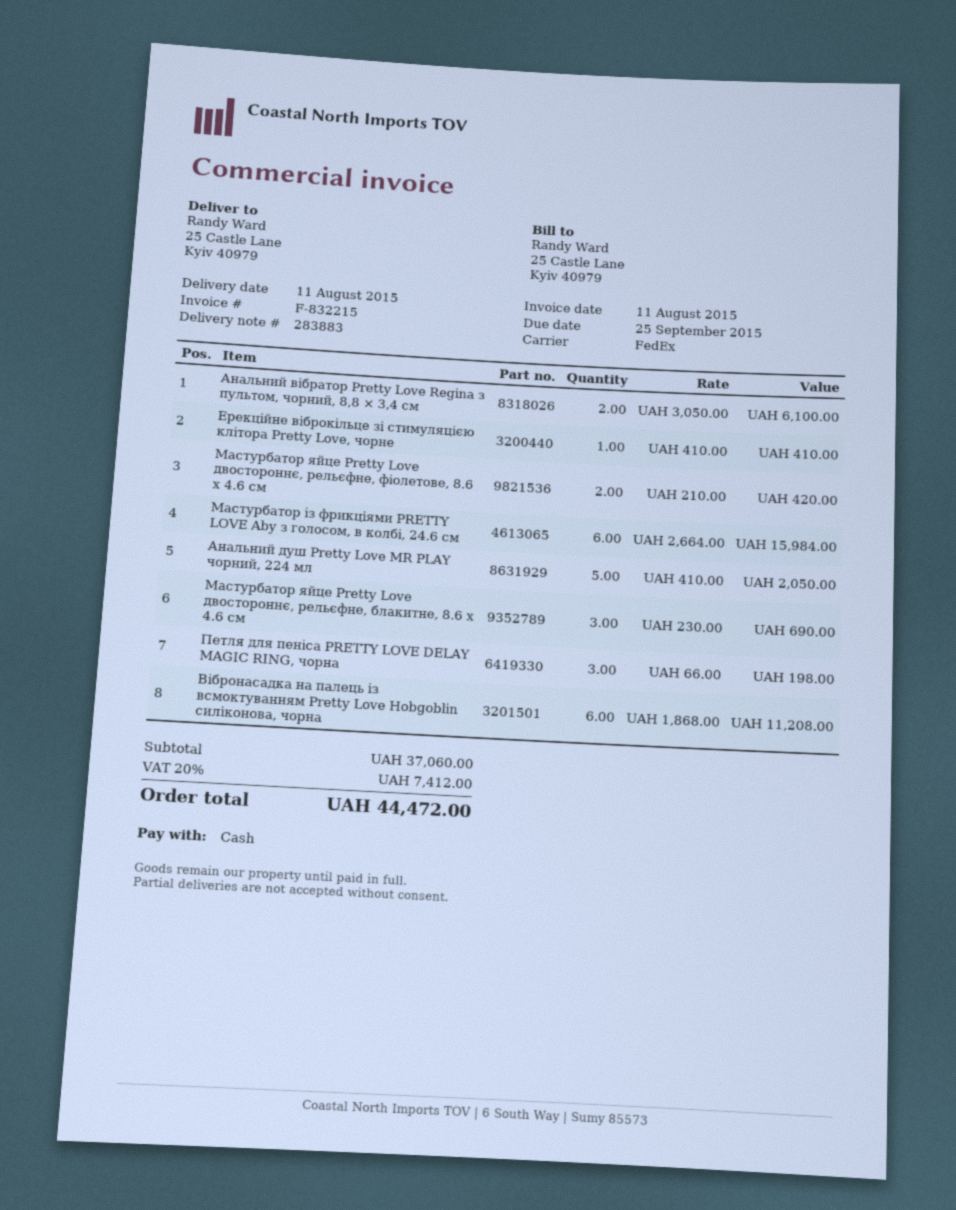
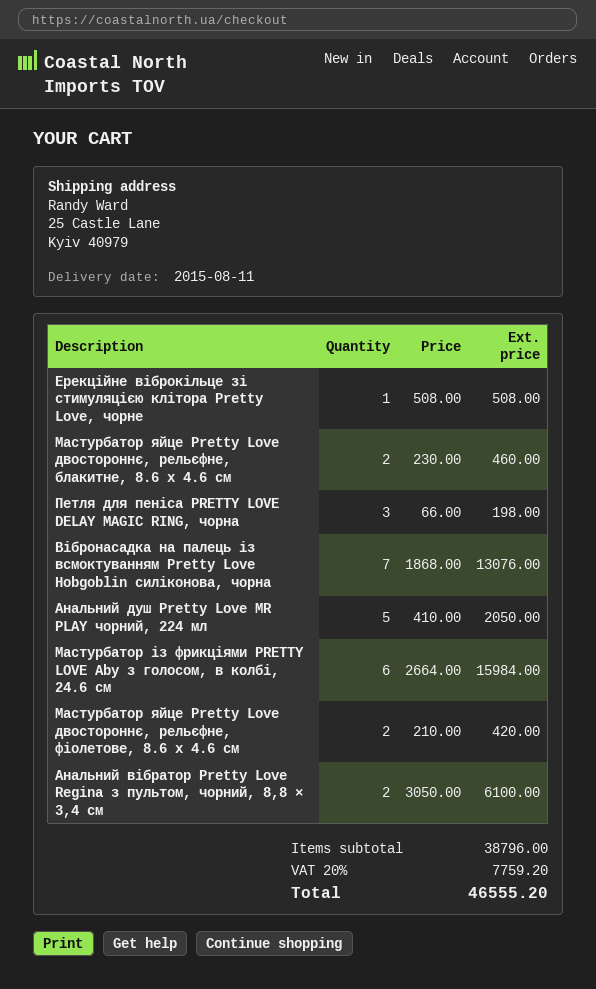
Ерекційне віброкільце зі стимуляцією клітора Pretty Love, чорне: 1 x 410.00 = 410.00 -> 1 x 508.00 = 508.00
Мастурбатор яйце Pretty Love двостороннє, рельєфне, блакитне, 8.6 х 4.6 см: 3 x 230.00 = 690.00 -> 2 x 230.00 = 460.00
Вібронасадка на палець із всмоктуванням Pretty Love Hobgoblin силіконова, чорна: 6 x 1868.00 = 11208.00 -> 7 x 1868.00 = 13076.00
subtotal: 37060.00 -> 38796.00
tax: 20% = 7412.00 -> 20% = 7759.20
total: 44472.00 -> 46555.20

